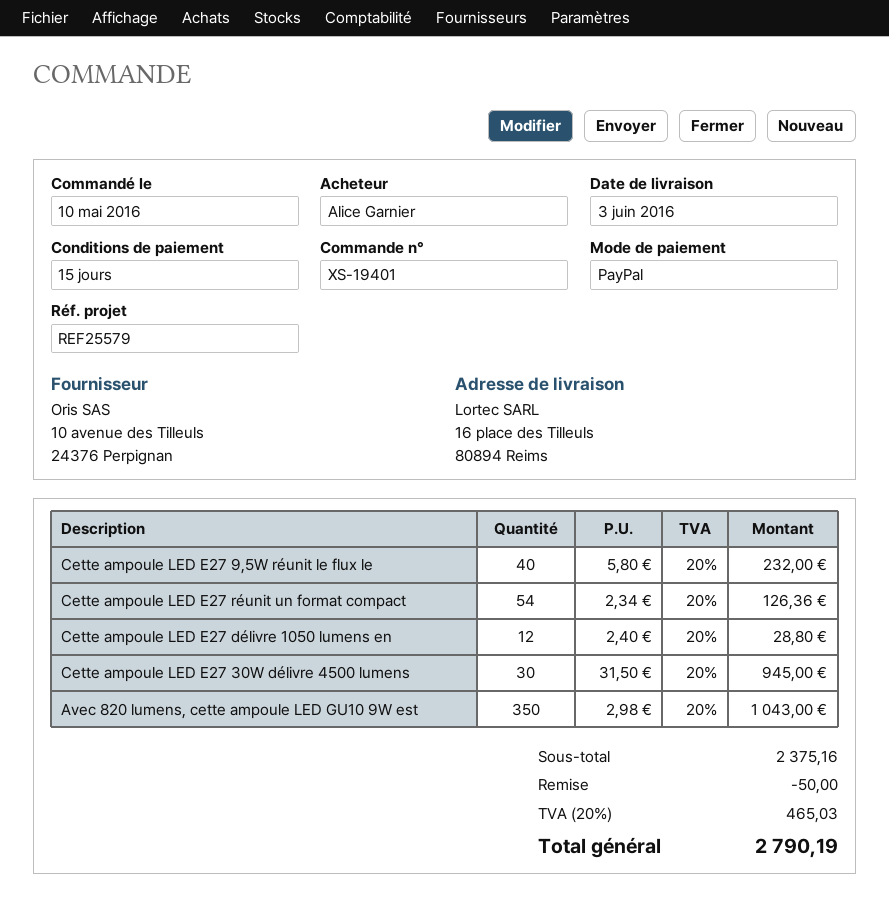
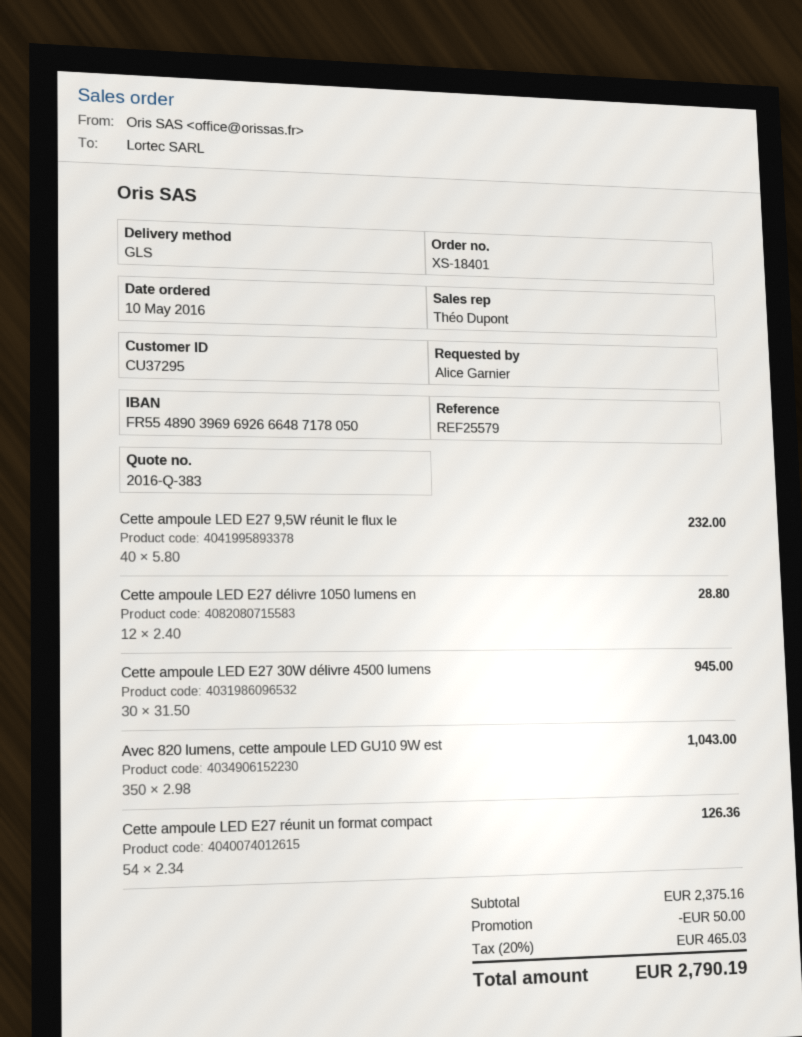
order number: XS-19401 -> XS-18401

